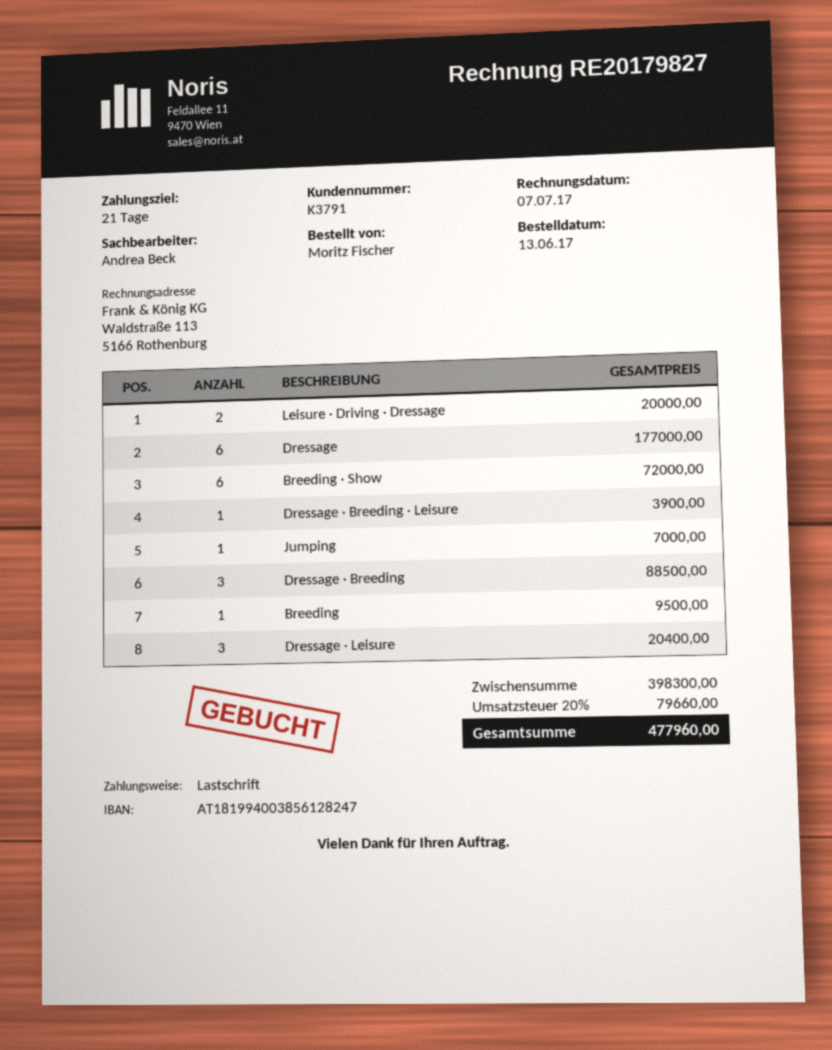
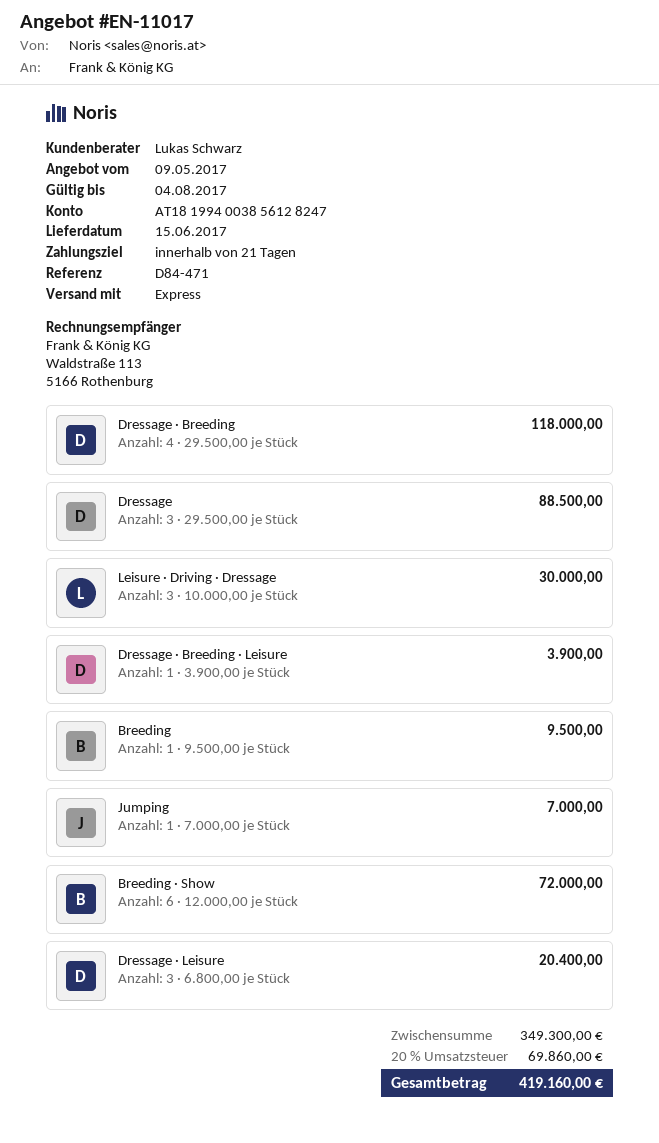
sales rep: Andrea Beck -> Lukas Schwarz
Leisure · Driving · Dressage: 2 for 20000.00 -> 3 for 30000.00
Dressage: 6 for 177000.00 -> 3 for 88500.00
Dressage · Breeding: 3 for 88500.00 -> 4 for 118000.00
subtotal: 398300.00 -> 349300.00
tax: 20% = 79660.00 -> 20% = 69860.00
total: 477960.00 -> 419160.00

